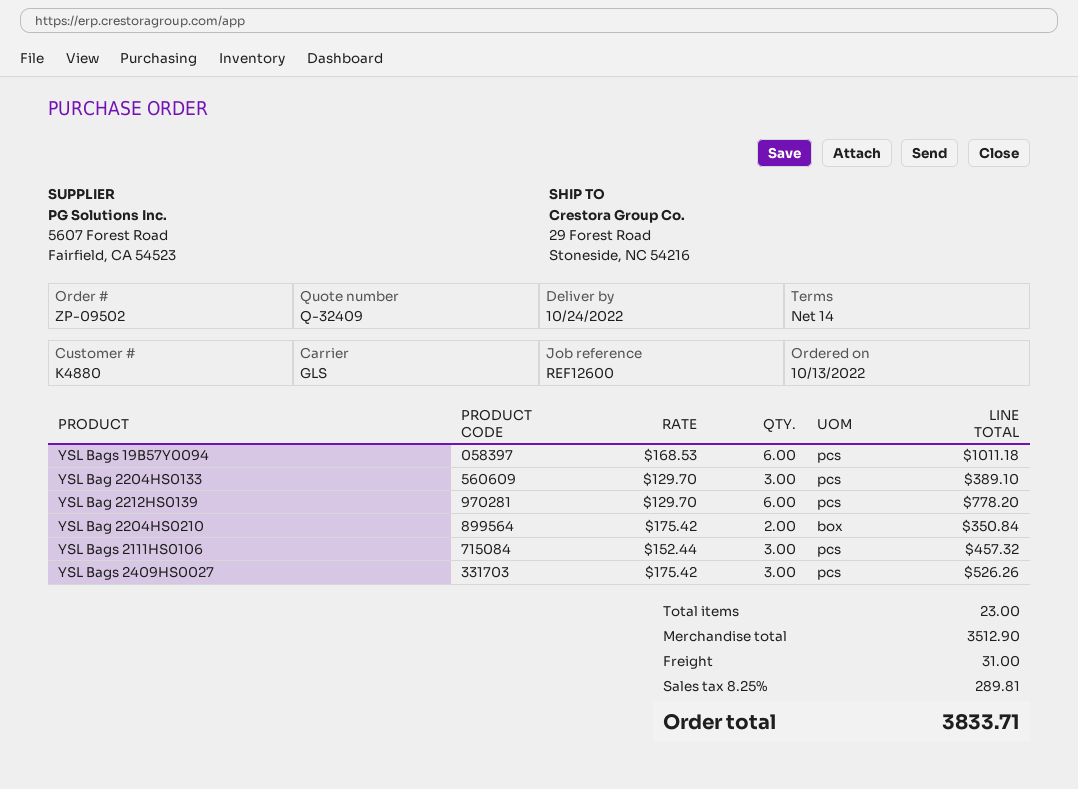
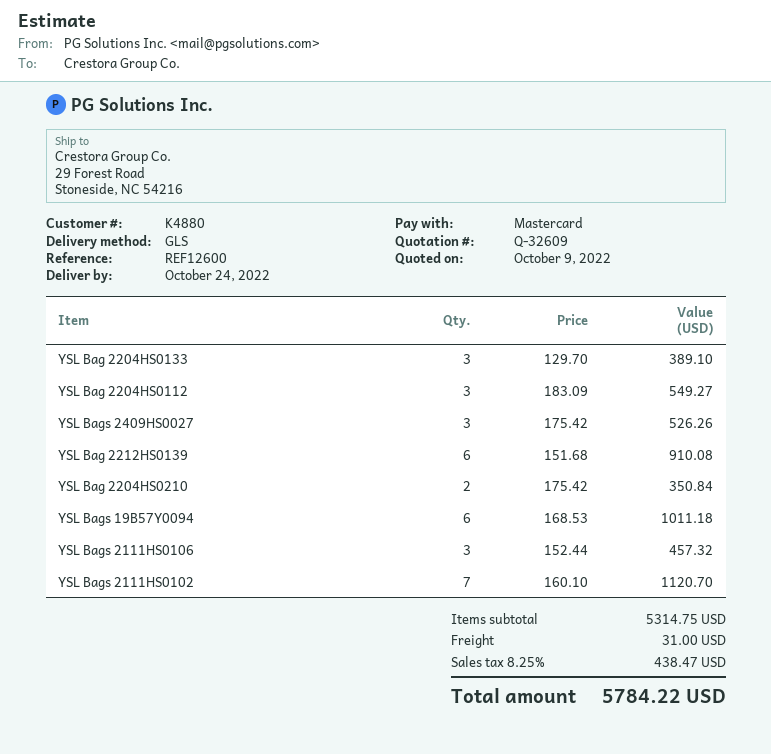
quote number: Q-32409 -> Q-32609
YSL Bag 2212HS0139: 6 x 129.70 = 778.20 -> 6 x 151.68 = 910.08
YSL Bag 2204HS0112: none -> 3 x 183.09 = 549.27
YSL Bags 2111HS0102: none -> 7 x 160.10 = 1120.70
subtotal: 3512.90 -> 5314.75
tax: 8.25% = 289.81 -> 8.25% = 438.47
total: 3833.71 -> 5784.22

